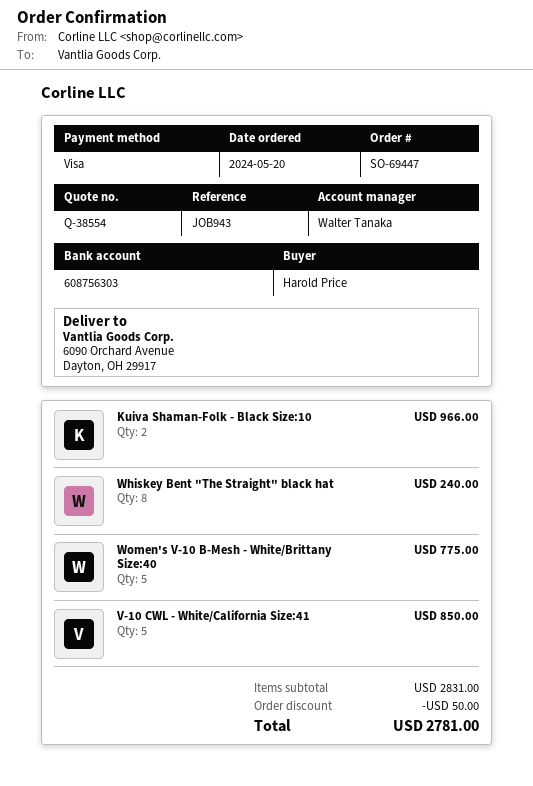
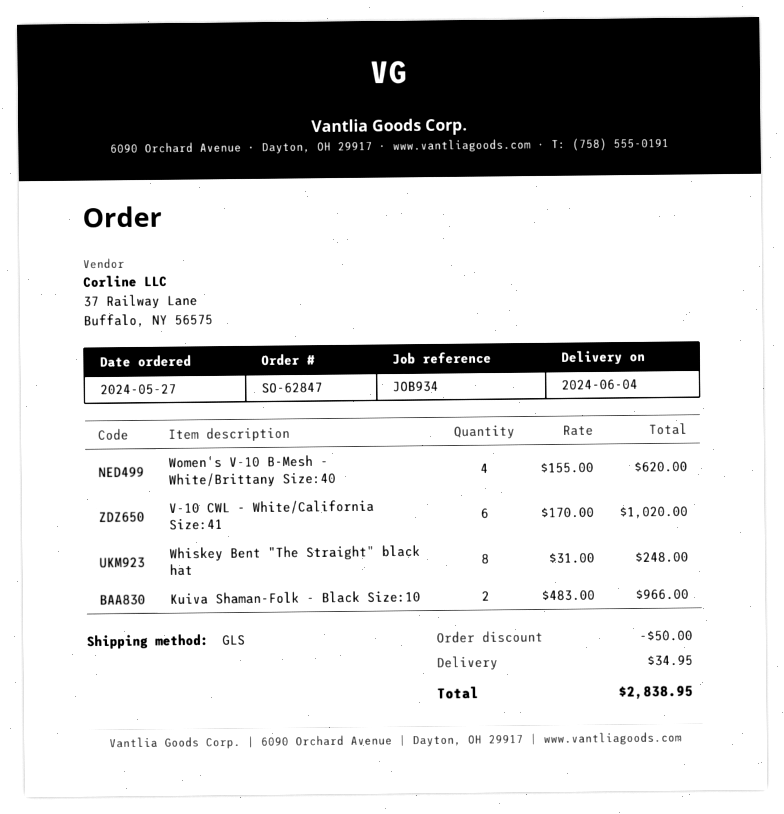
order number: SO-69447 -> SO-62847
order date: 2024-05-20 -> 2024-05-27
reference: JOB943 -> JOB934
Whiskey Bent "The Straight" black hat: 8 for 240.00 -> 8 for 248.00
Women's V-10 B-Mesh - White/Brittany Size:40: 5 for 775.00 -> 4 for 620.00
V-10 CWL - White/California Size:41: 5 for 850.00 -> 6 for 1020.00
shipping: none -> 34.95
total: 2781.00 -> 2838.95

